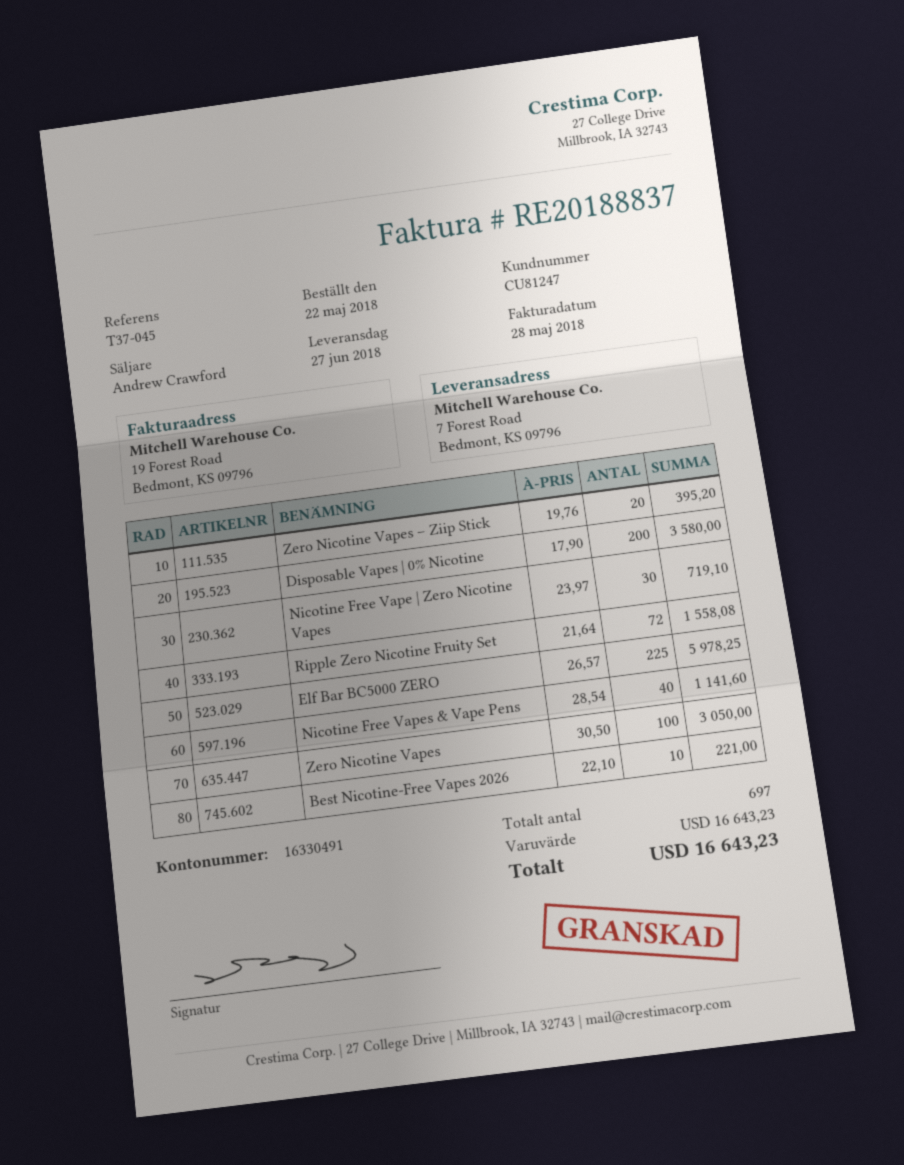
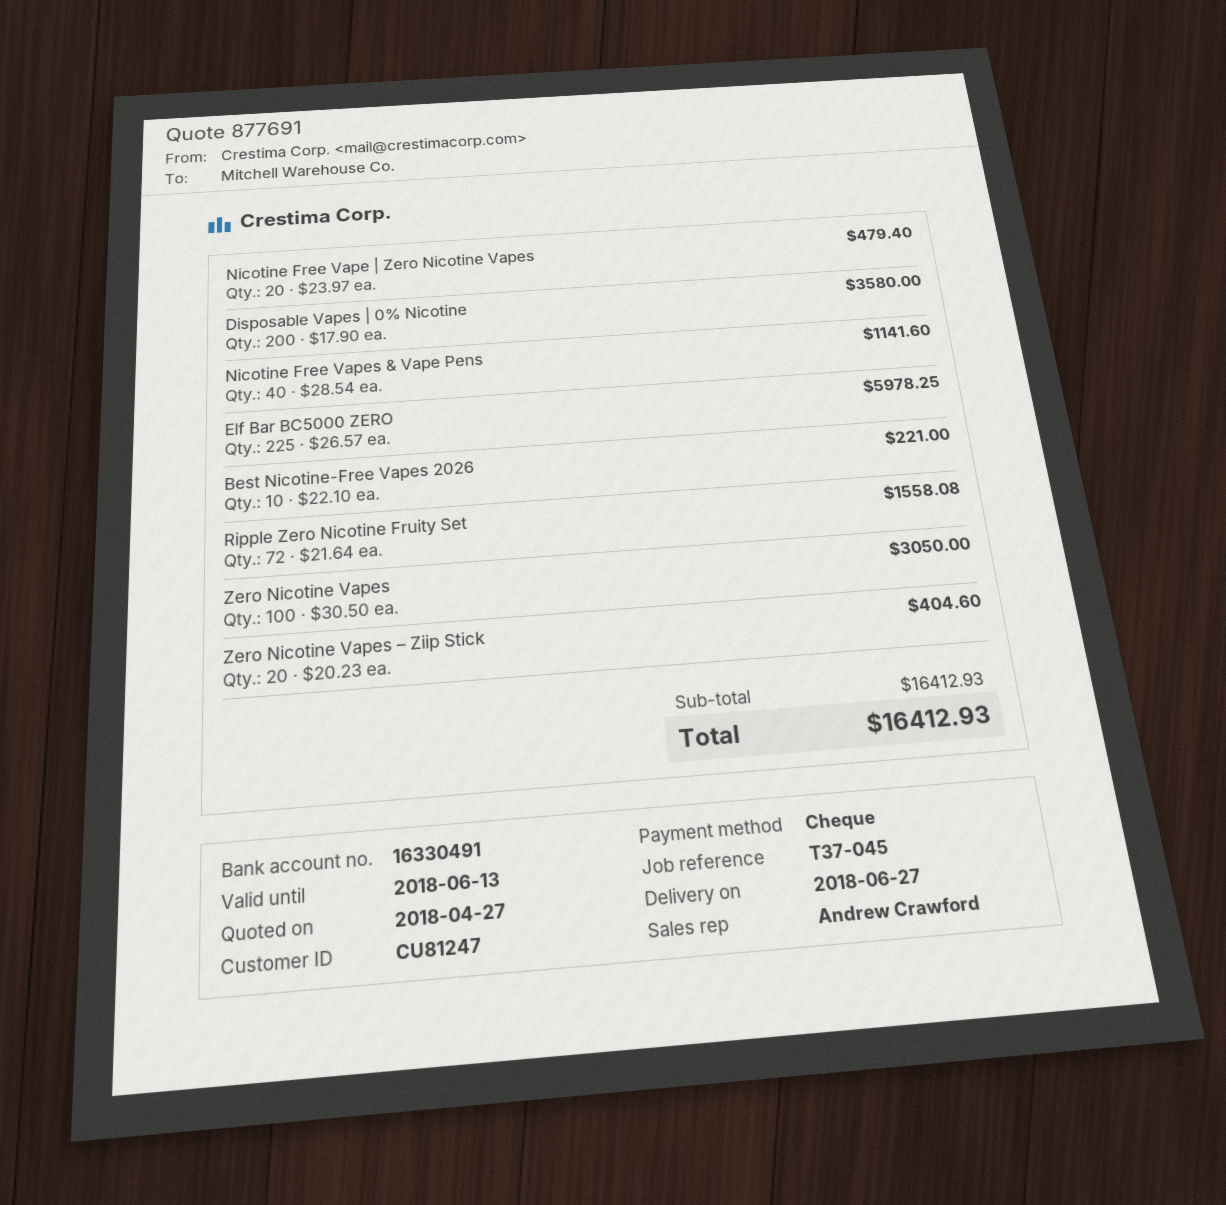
Zero Nicotine Vapes – Ziip Stick: 20 x 19.76 = 395.20 -> 20 x 20.23 = 404.60
Nicotine Free Vape | Zero Nicotine Vapes: 30 x 23.97 = 719.10 -> 20 x 23.97 = 479.40
subtotal: 16643.23 -> 16412.93
total: 16643.23 -> 16412.93

